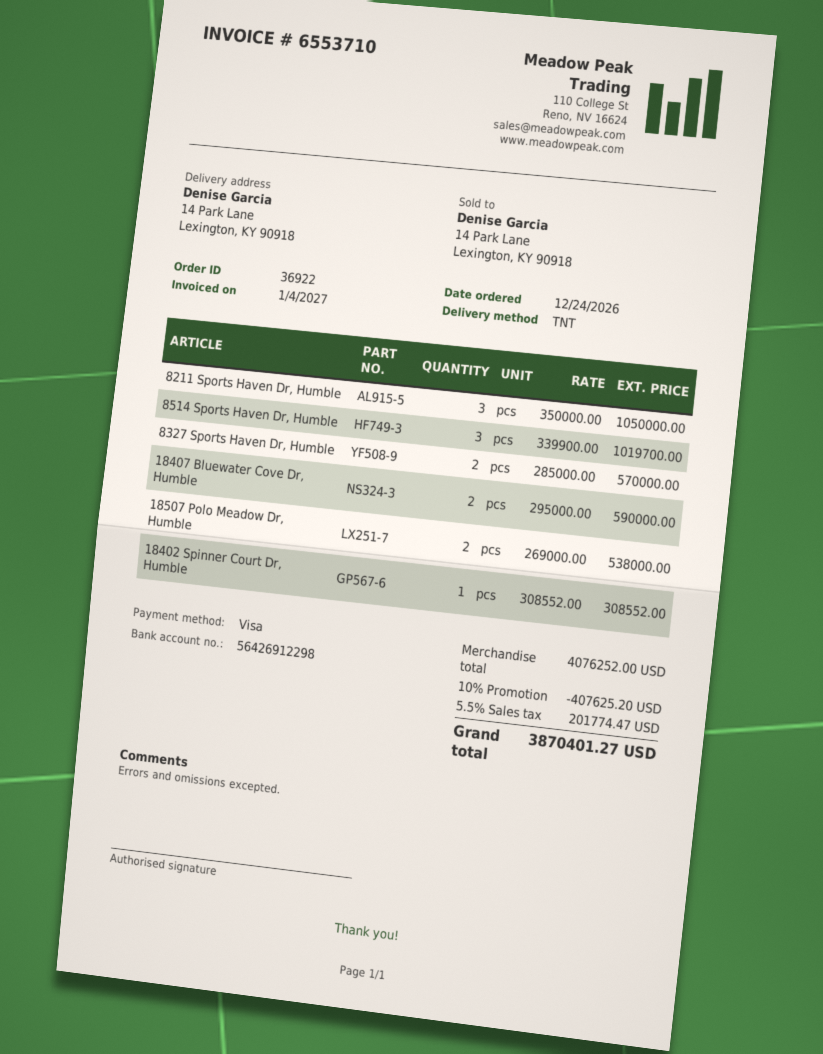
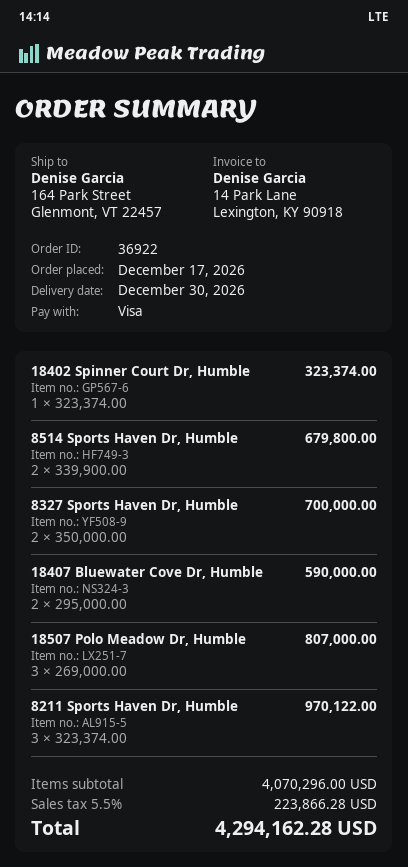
order date: 2026-12-24 -> 2026-12-17
ship to: 14 Park Lane, Lexington, KY 90918 -> 164 Park Street, Glenmont, VT 22457
8211 Sports Haven Dr, Humble: 3 x 350000.00 = 1050000.00 -> 3 x 323374.00 = 970122.00
8514 Sports Haven Dr, Humble: 3 x 339900.00 = 1019700.00 -> 2 x 339900.00 = 679800.00
8327 Sports Haven Dr, Humble: 2 x 285000.00 = 570000.00 -> 2 x 350000.00 = 700000.00
18507 Polo Meadow Dr, Humble: 2 x 269000.00 = 538000.00 -> 3 x 269000.00 = 807000.00
18402 Spinner Court Dr, Humble: 1 x 308552.00 = 308552.00 -> 1 x 323374.00 = 323374.00
subtotal: 4076252.00 -> 4070296.00
discount: 10% = 407625.20 -> none
tax: 5.5% = 201774.47 -> 5.5% = 223866.28
total: 3870401.27 -> 4294162.28

